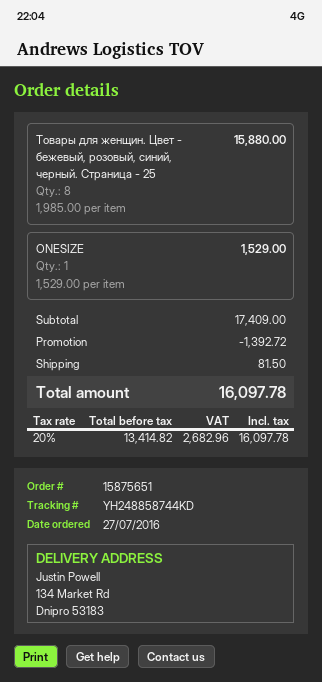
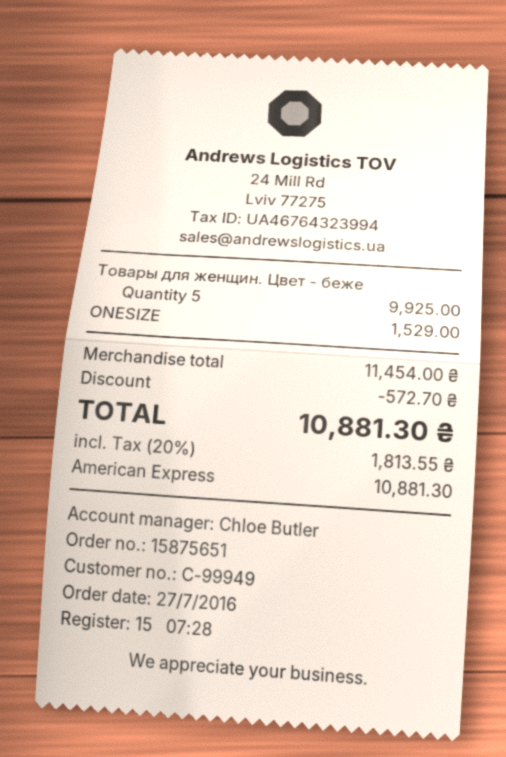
Товары для женщин. Цвет - бежевый, розовый, синий, черный. Страница - 25: 8 for 15880.00 -> 5 for 9925.00
subtotal: 17409.00 -> 11454.00
discount: 1392.72 -> 572.70
shipping: 81.50 -> none
tax: 20% = 2682.96 -> 20% = 1813.55
total: 16097.78 -> 10881.30

